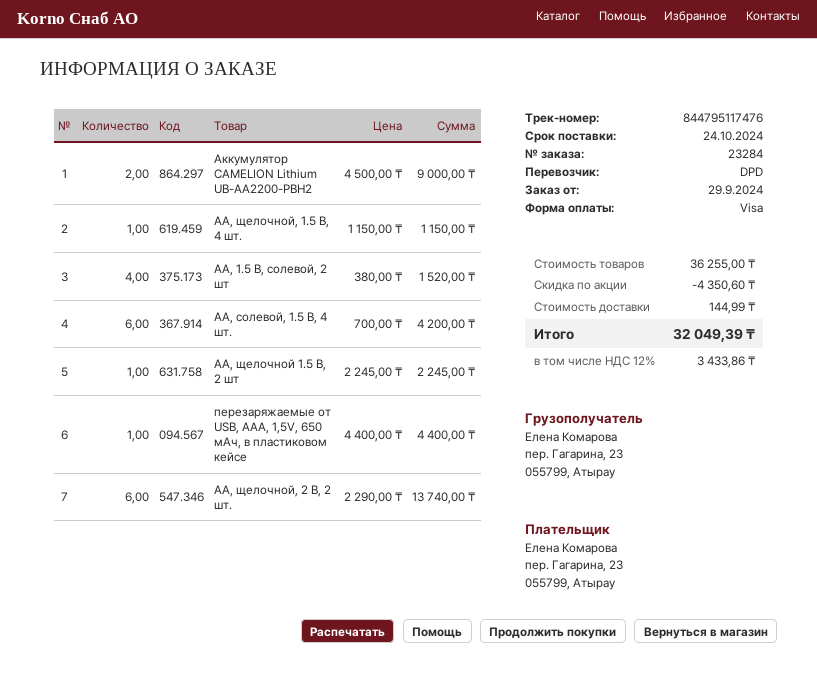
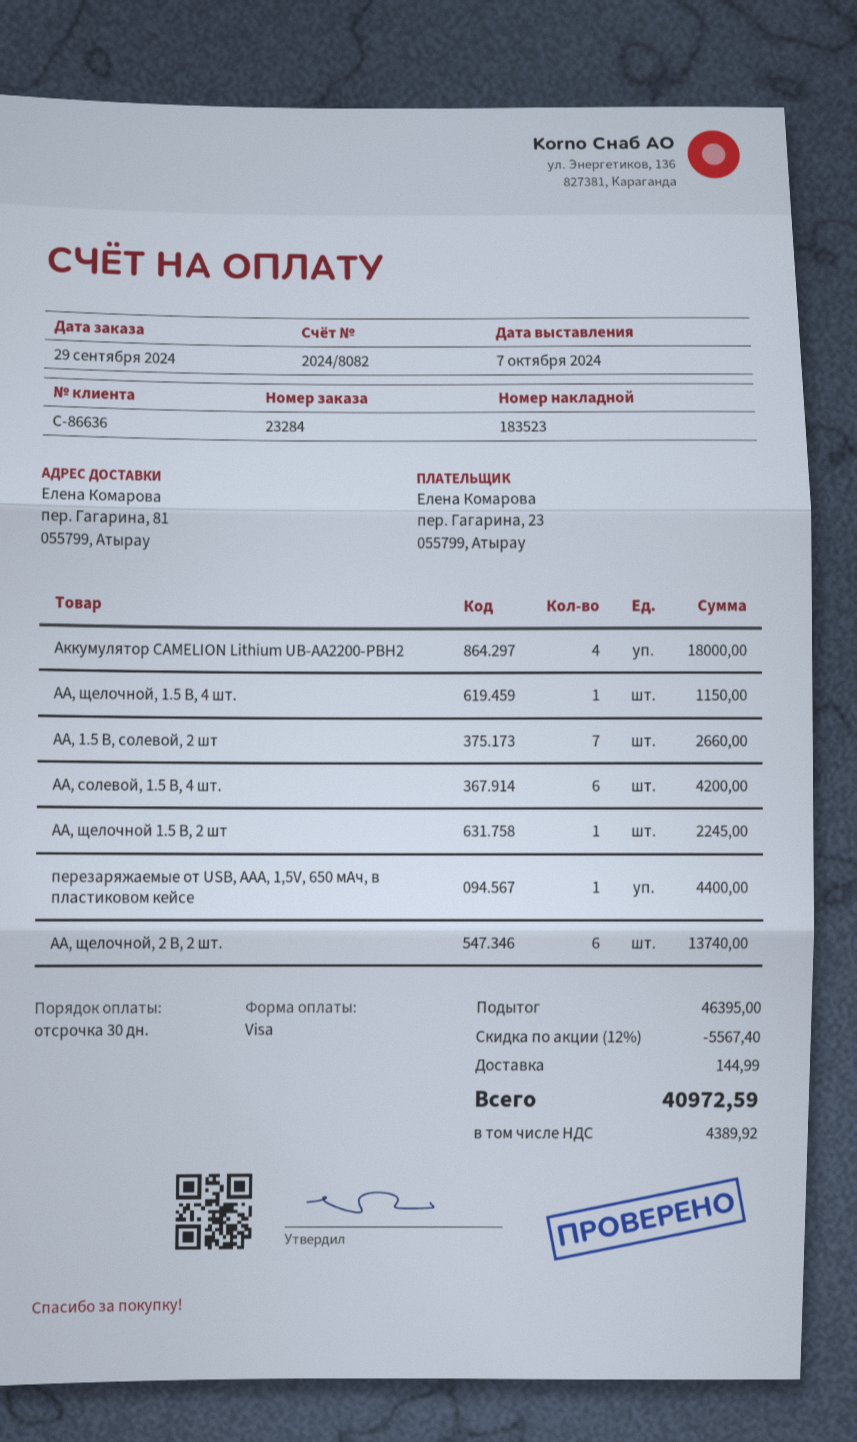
ship to: пер. Гагарина, 23, 055799, Атырау -> пер. Гагарина, 81, 055799, Атырау
Аккумулятор CAMELION Lithium UB-AA2200-PBH2: 2 for 9000.00 -> 4 for 18000.00
АА, 1.5 В, солевой, 2 шт: 4 for 1520.00 -> 7 for 2660.00
subtotal: 36255.00 -> 46395.00
discount: 4350.60 -> 5567.40
tax: 3433.86 -> 4389.92
total: 32049.39 -> 40972.59

